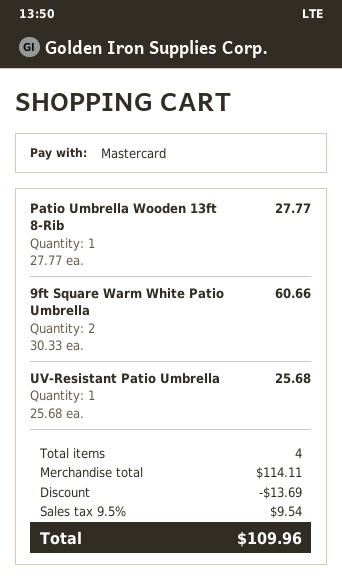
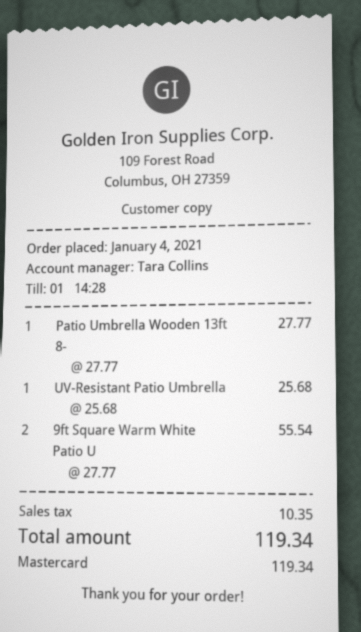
9ft Square Warm White Patio Umbrella: 2 x 30.33 = 60.66 -> 2 x 27.77 = 55.54
discount: 13.69 -> none
tax: 9.54 -> 10.35
total: 109.96 -> 119.34

